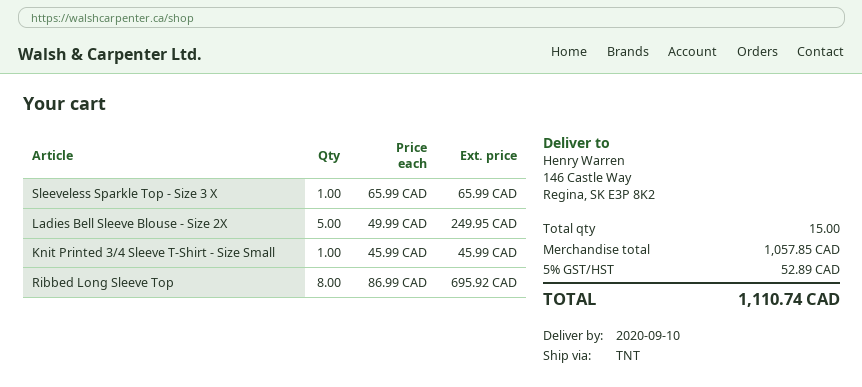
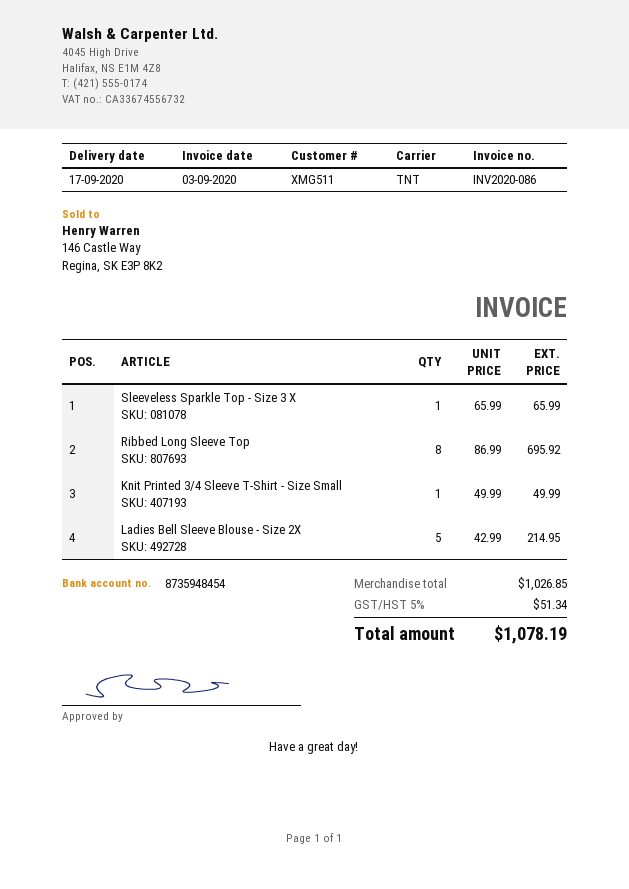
delivery date: 2020-09-10 -> 2020-09-17
Ladies Bell Sleeve Blouse - Size 2X: 5 x 49.99 = 249.95 -> 5 x 42.99 = 214.95
Knit Printed 3/4 Sleeve T-Shirt - Size Small: 1 x 45.99 = 45.99 -> 1 x 49.99 = 49.99
subtotal: 1057.85 -> 1026.85
tax: 5% = 52.89 -> 5% = 51.34
total: 1110.74 -> 1078.19

